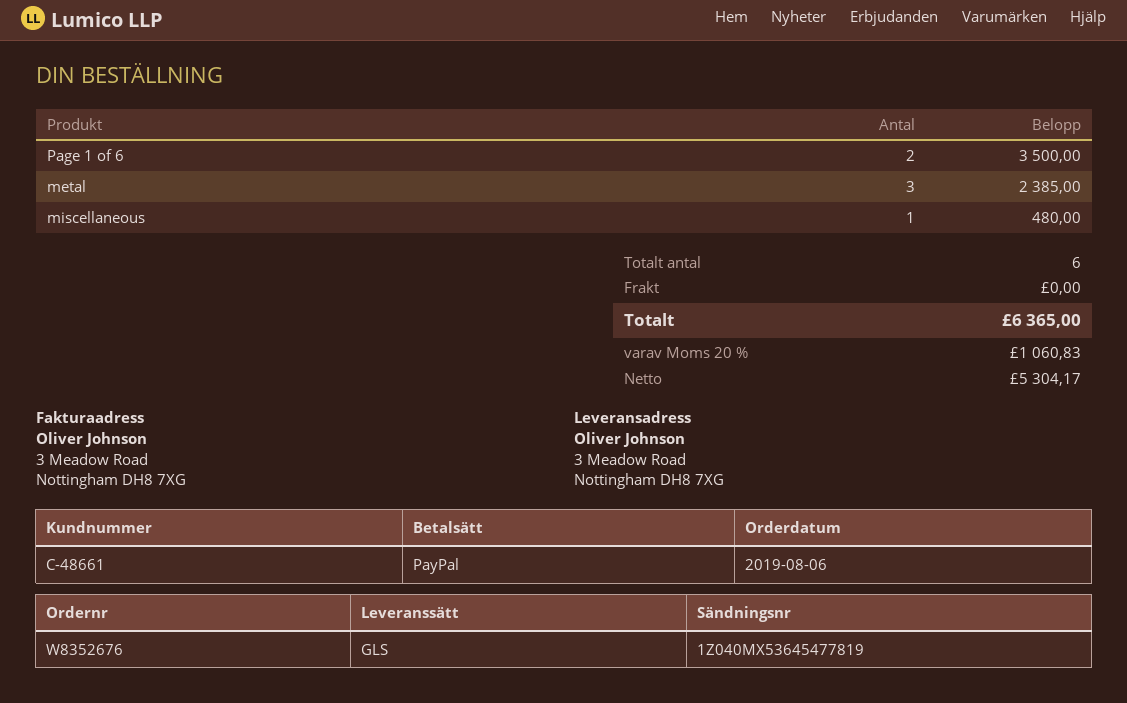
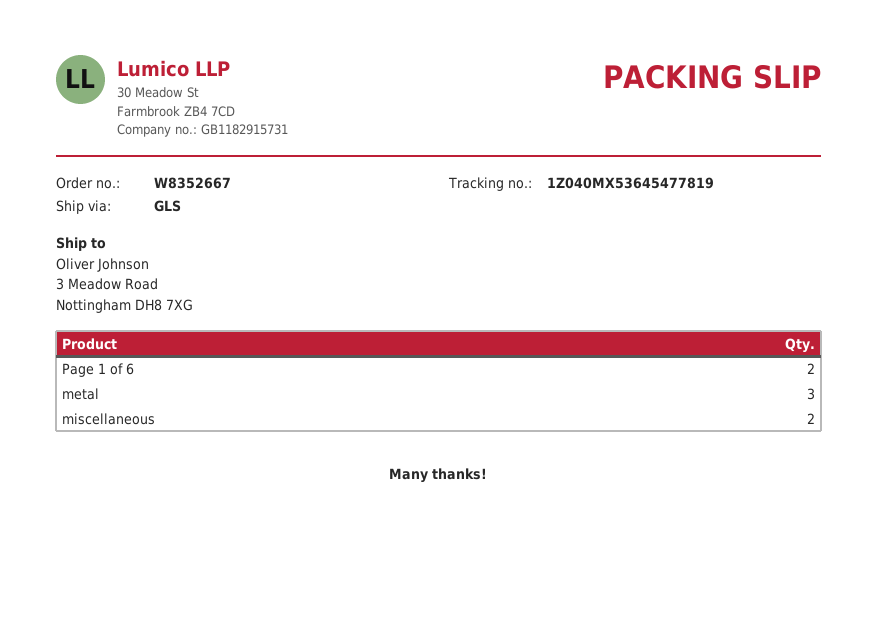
order number: W8352676 -> W8352667
miscellaneous: 1 -> 2

